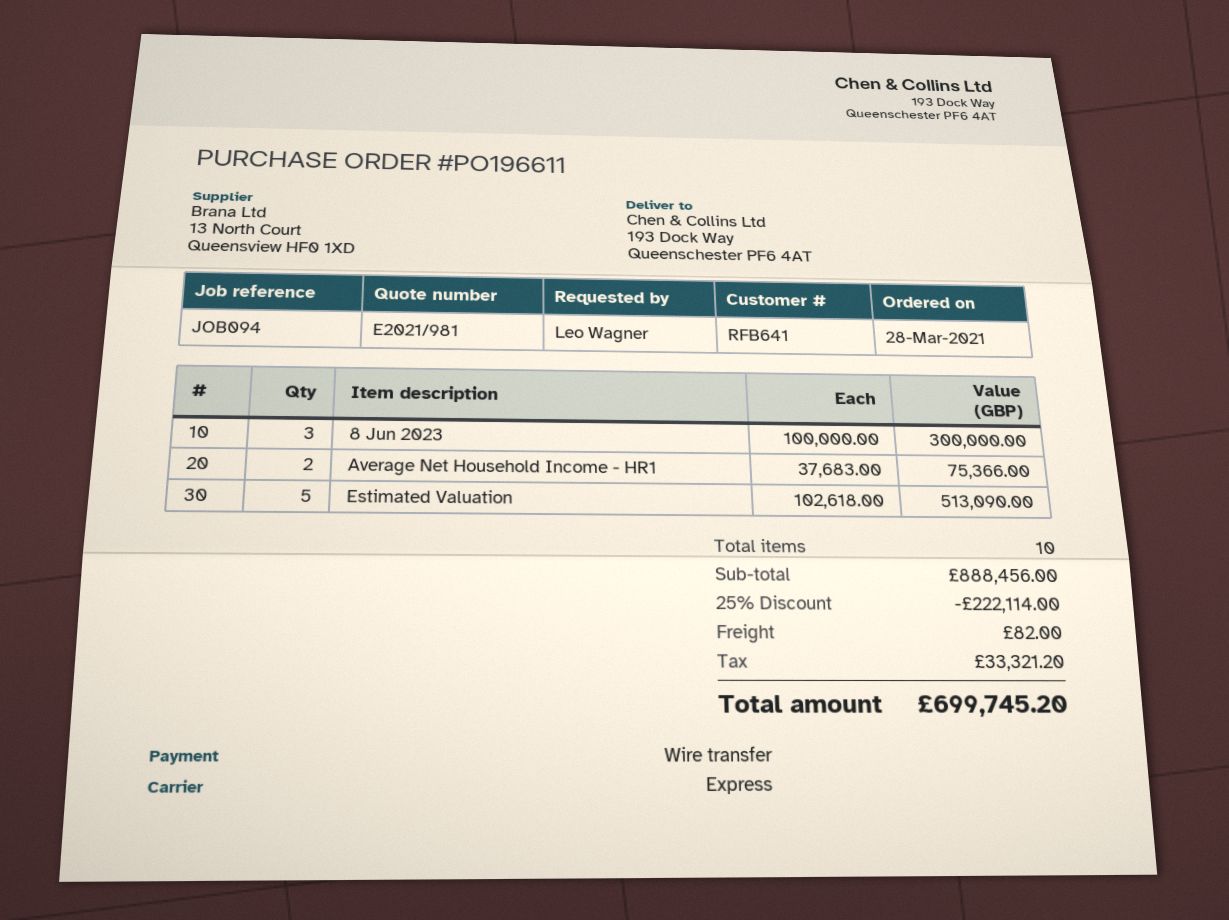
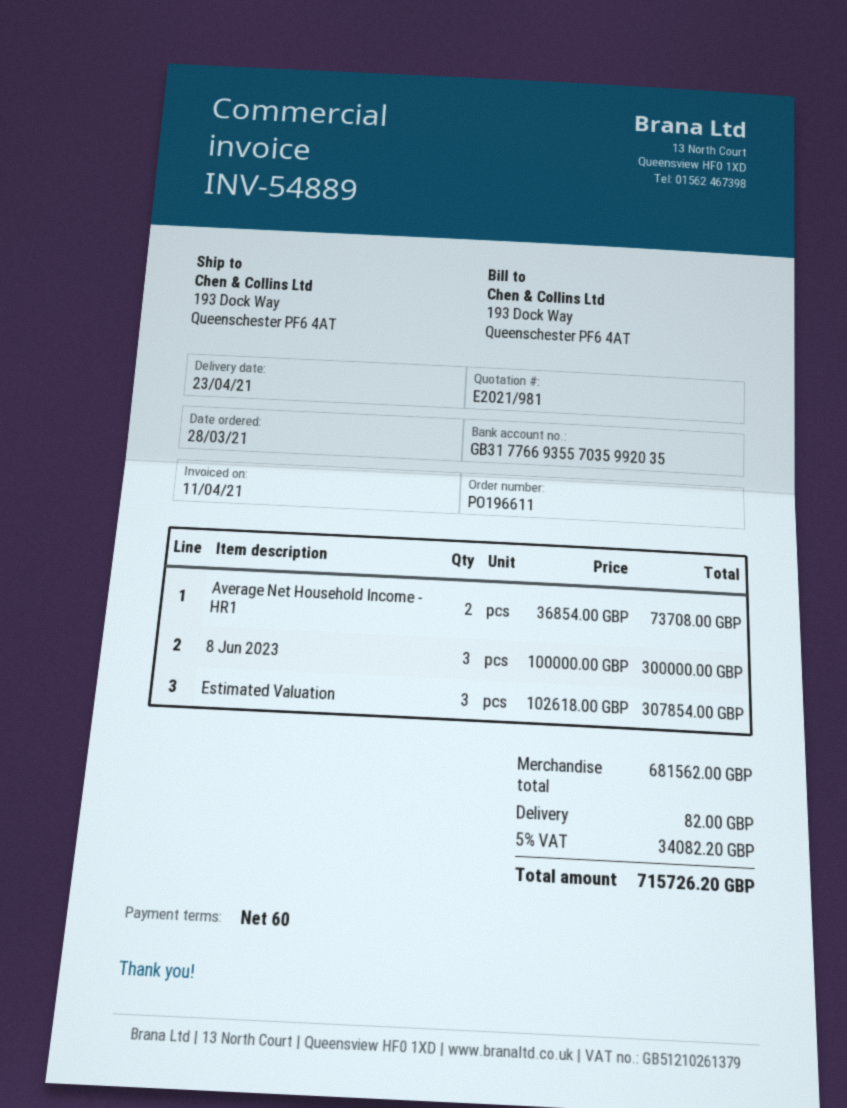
Average Net Household Income - HR1: 2 x 37683.00 = 75366.00 -> 2 x 36854.00 = 73708.00
Estimated Valuation: 5 x 102618.00 = 513090.00 -> 3 x 102618.00 = 307854.00
subtotal: 888456.00 -> 681562.00
discount: 25% = 222114.00 -> none
tax: 33321.20 -> 34082.20
total: 699745.20 -> 715726.20

